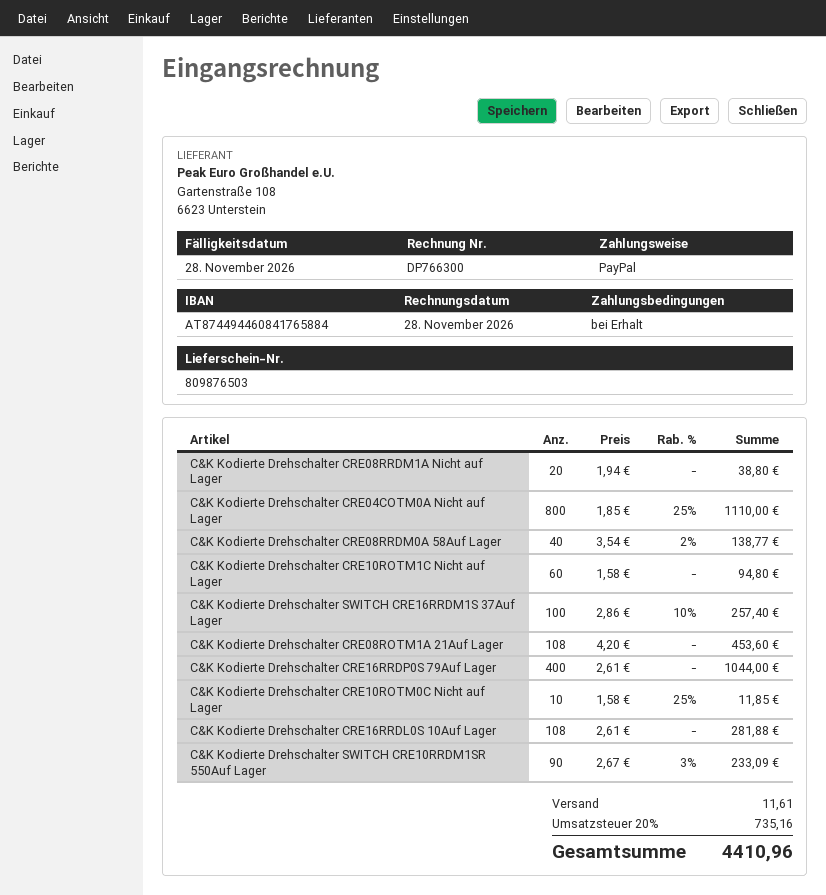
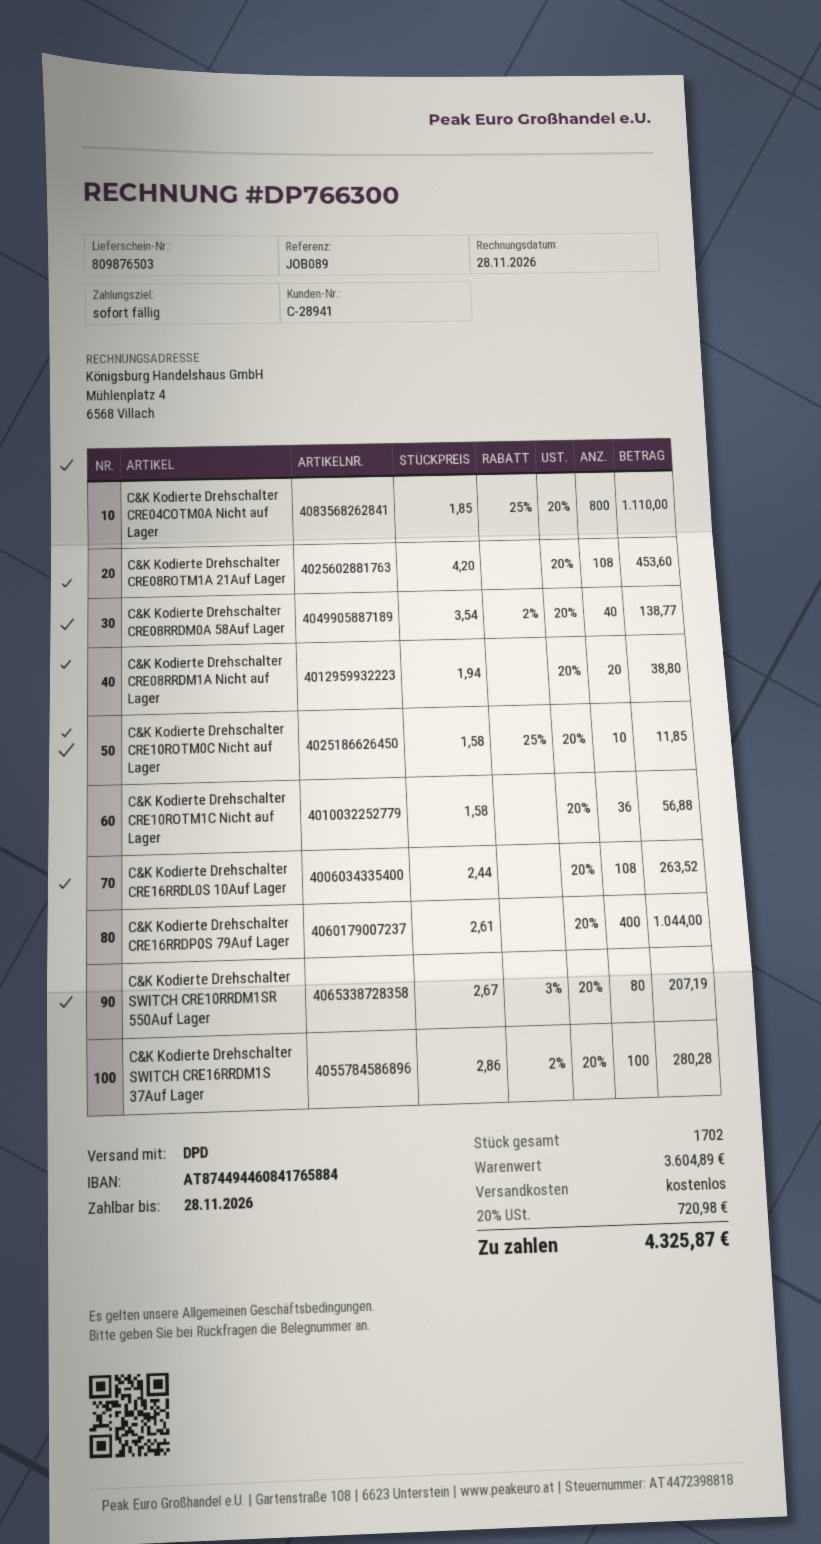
C&K Kodierte Drehschalter CRE10ROTM1C Nicht auf Lager: 60 x 1.58 = 94.80 -> 36 x 1.58 = 56.88
C&K Kodierte Drehschalter SWITCH CRE16RRDM1S 37Auf Lager: 100 x 2.86 - 10% = 257.40 -> 100 x 2.86 - 2% = 280.28
C&K Kodierte Drehschalter CRE16RRDL0S 10Auf Lager: 108 x 2.61 = 281.88 -> 108 x 2.44 = 263.52
C&K Kodierte Drehschalter SWITCH CRE10RRDM1SR 550Auf Lager: 90 x 2.67 - 3% = 233.09 -> 80 x 2.67 - 3% = 207.19
shipping: 11.61 -> 0.00
tax: 20% = 735.16 -> 20% = 720.98
total: 4410.96 -> 4325.87

